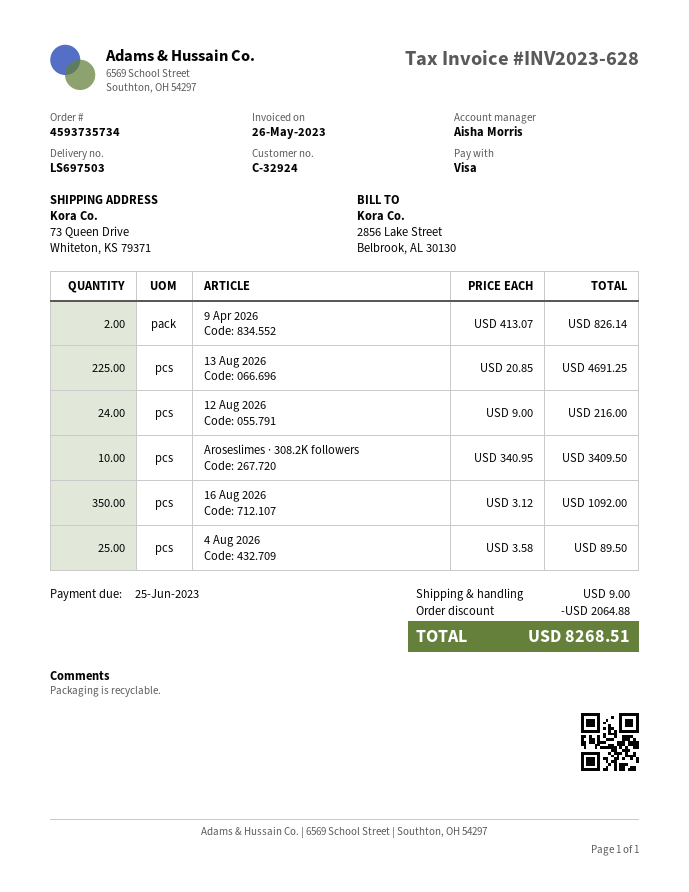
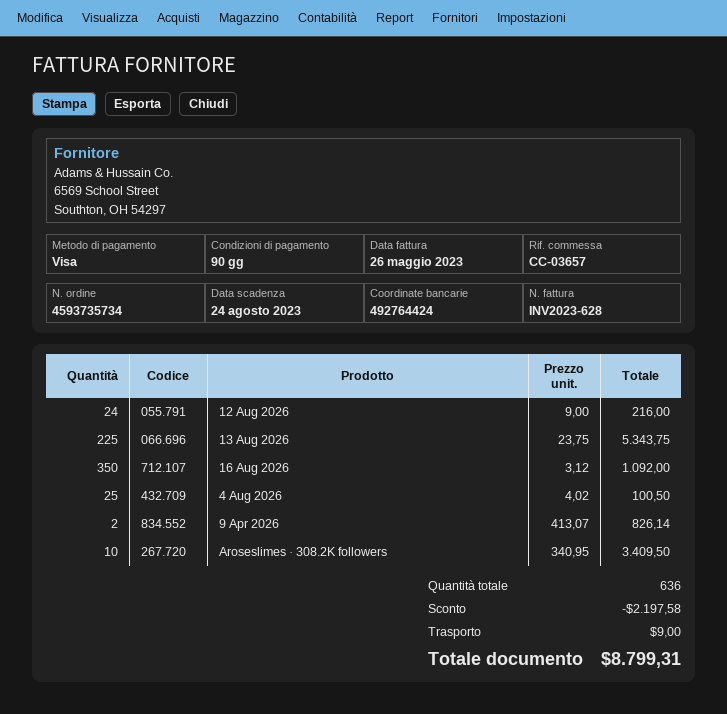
due date: 2023-06-25 -> 2023-08-24
13 Aug 2026: 225 x 20.85 = 4691.25 -> 225 x 23.75 = 5343.75
4 Aug 2026: 25 x 3.58 = 89.50 -> 25 x 4.02 = 100.50
discount: 2064.88 -> 2197.58
total: 8268.51 -> 8799.31

